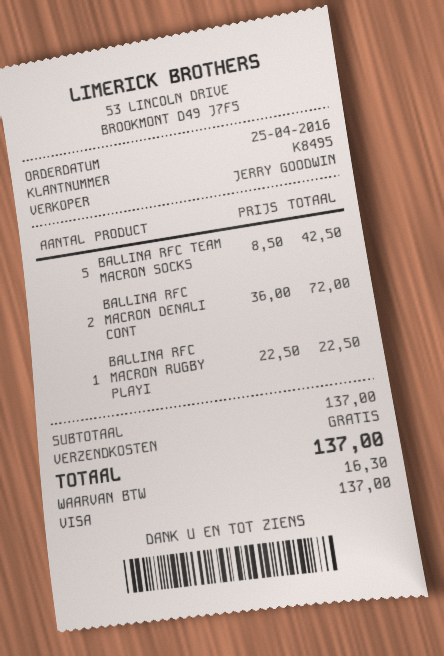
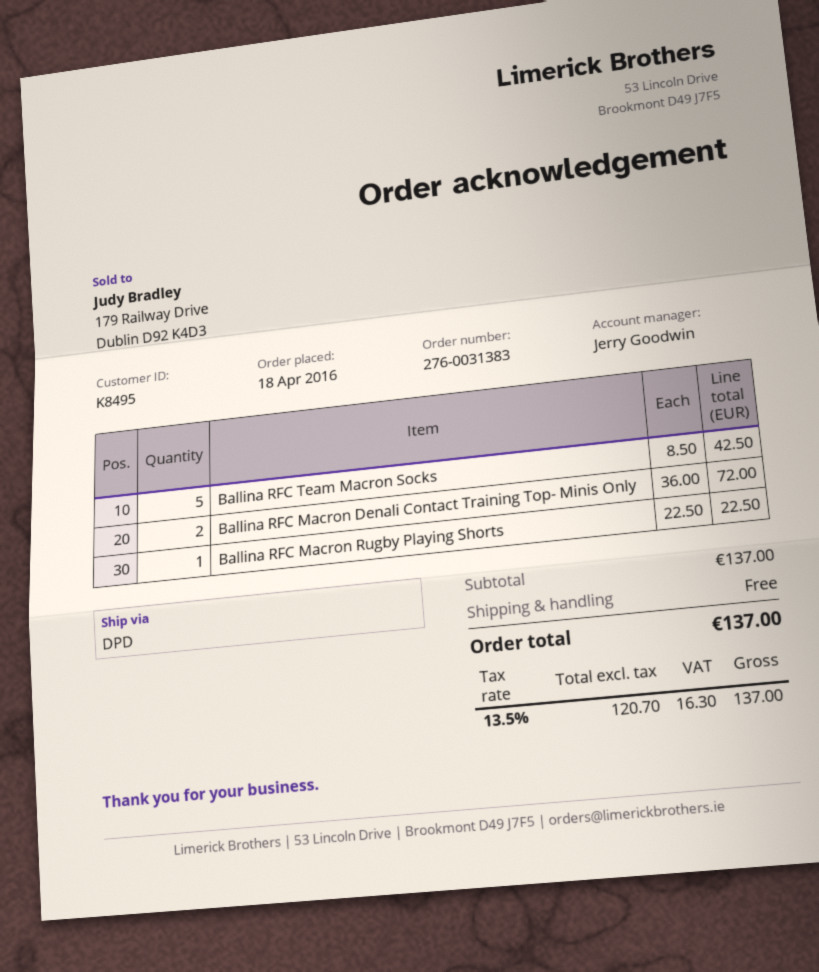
order date: 2016-04-25 -> 2016-04-18

